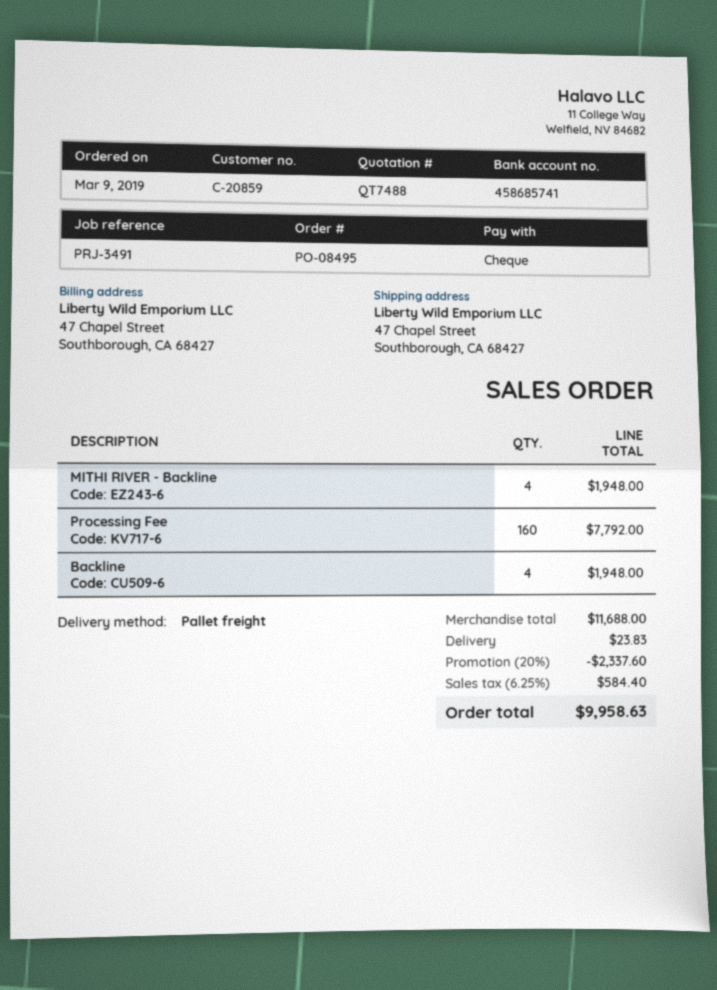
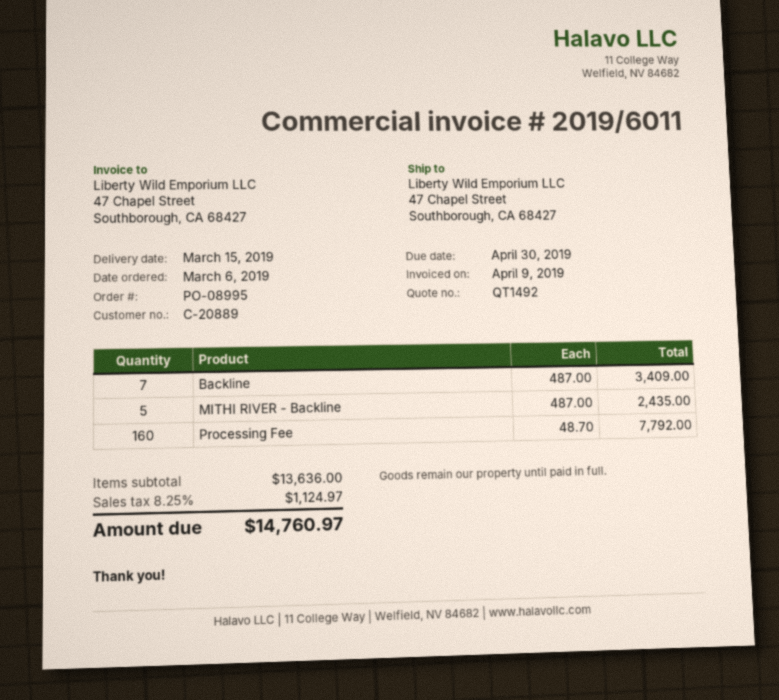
quote number: QT7488 -> QT1492
order number: PO-08495 -> PO-08995
order date: 2019-03-09 -> 2019-03-06
customer number: C-20859 -> C-20889
MITHI RIVER - Backline: 4 for 1948.00 -> 5 for 2435.00
Backline: 4 for 1948.00 -> 7 for 3409.00
subtotal: 11688.00 -> 13636.00
discount: 20% = 2337.60 -> none
shipping: 23.83 -> none
tax: 6.25% = 584.40 -> 8.25% = 1124.97
total: 9958.63 -> 14760.97

